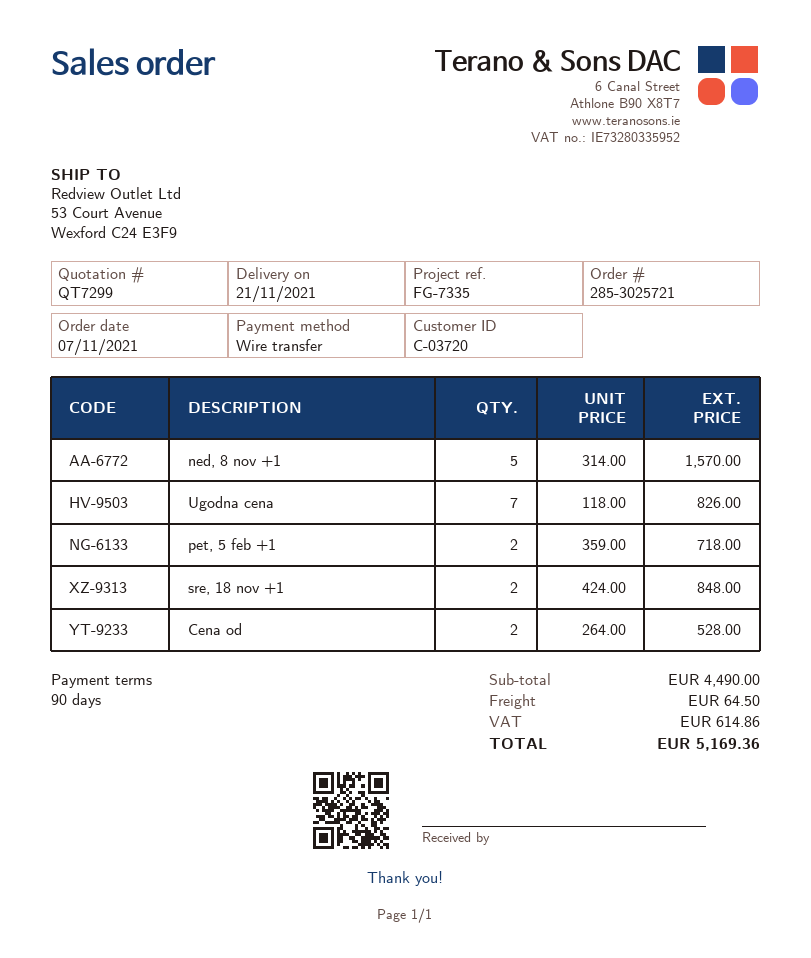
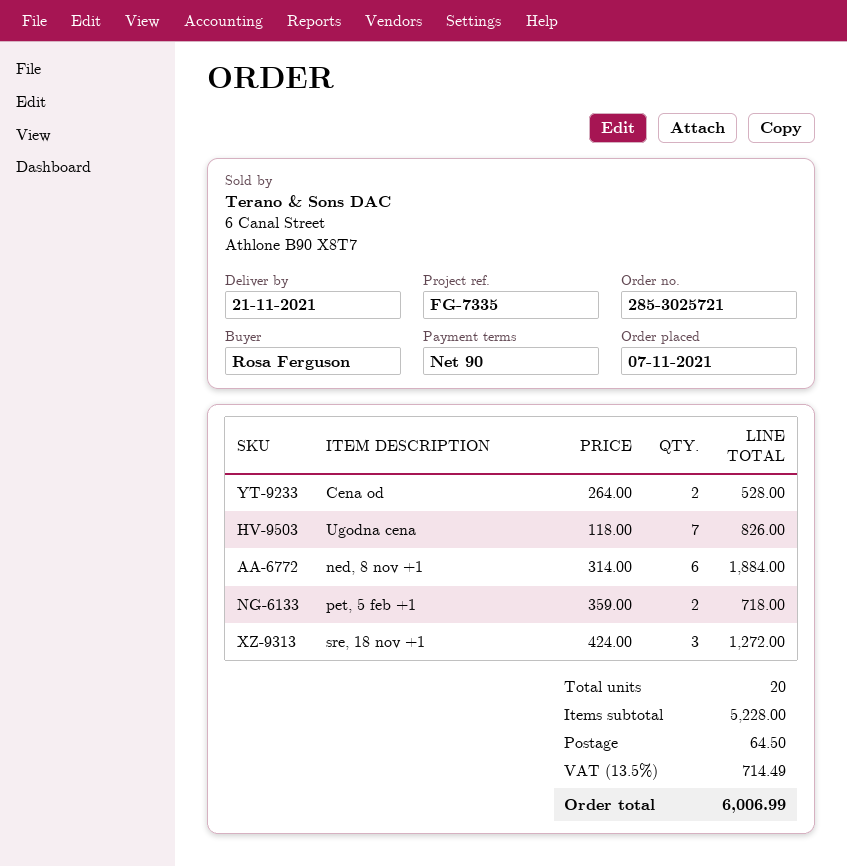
ned, 8 nov +1: 5 x 314.00 = 1570.00 -> 6 x 314.00 = 1884.00
sre, 18 nov +1: 2 x 424.00 = 848.00 -> 3 x 424.00 = 1272.00
subtotal: 4490.00 -> 5228.00
tax: 614.86 -> 714.49
total: 5169.36 -> 6006.99

